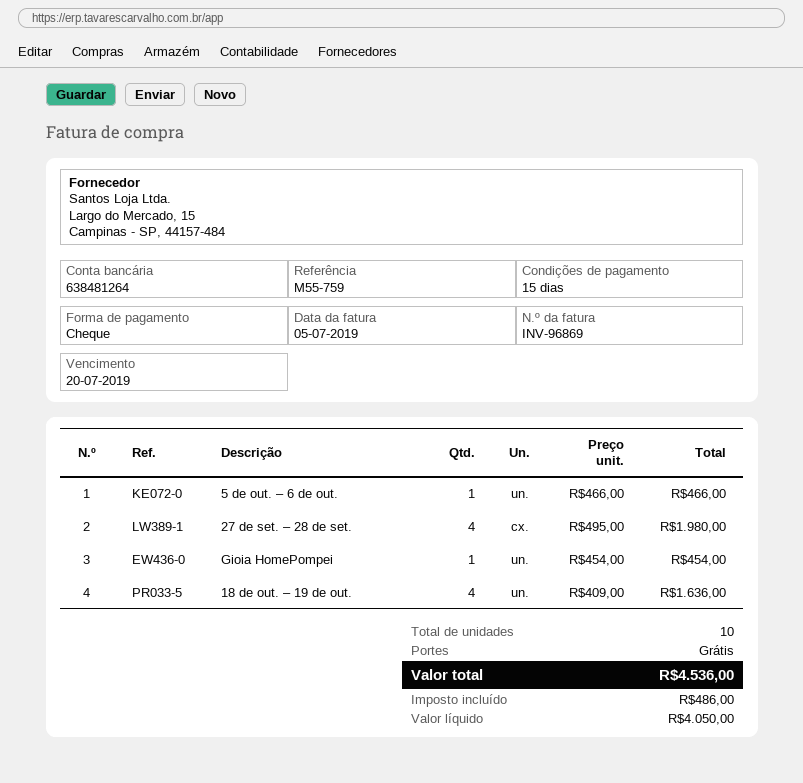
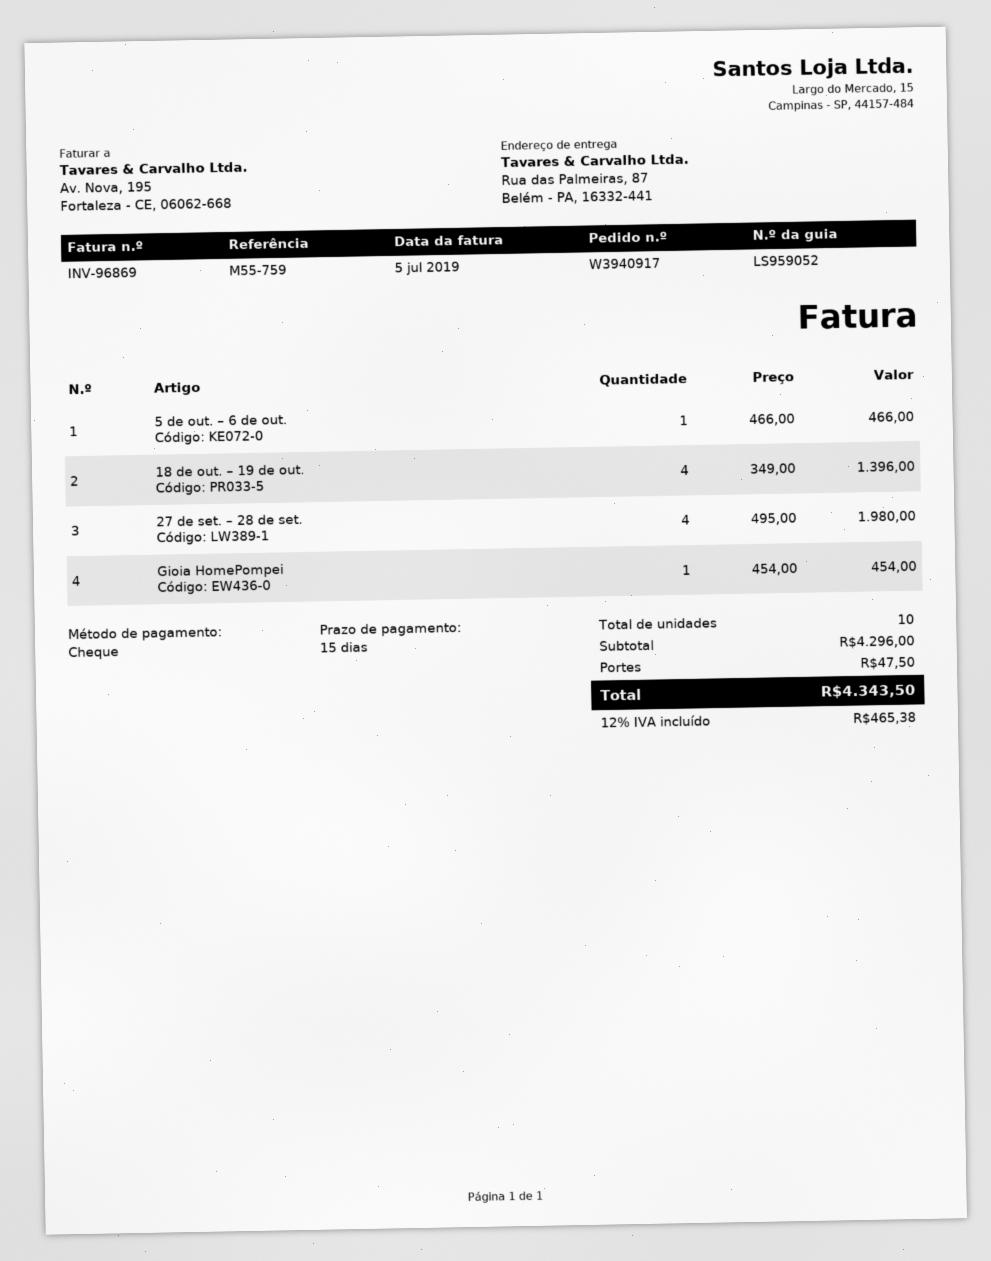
18 de out. – 19 de out.: 4 x 409.00 = 1636.00 -> 4 x 349.00 = 1396.00
shipping: 0.00 -> 47.50
tax: 486.00 -> 465.38
total: 4536.00 -> 4343.50

